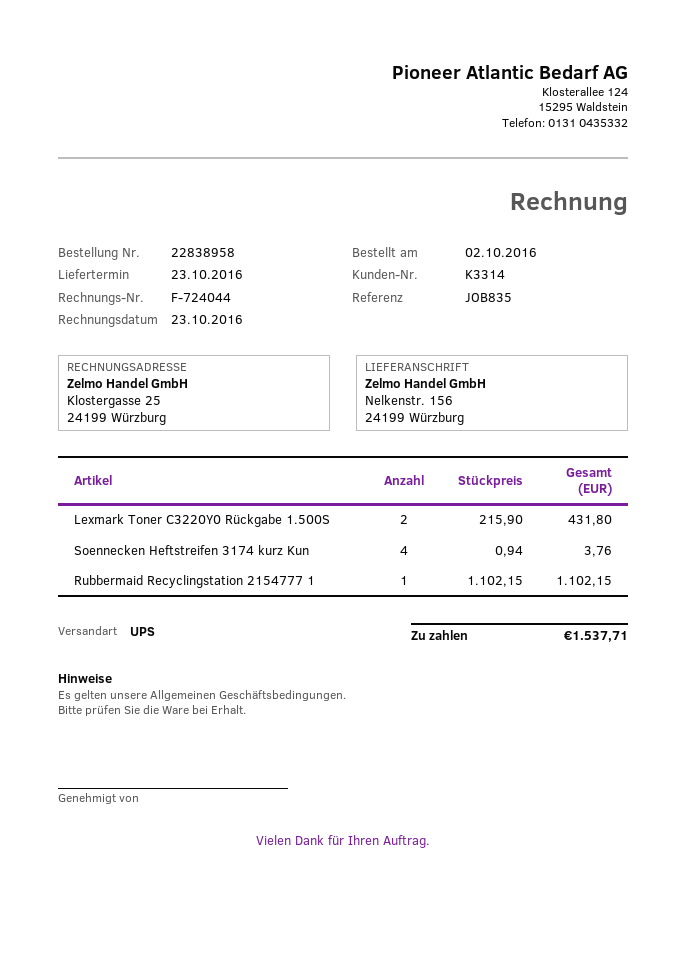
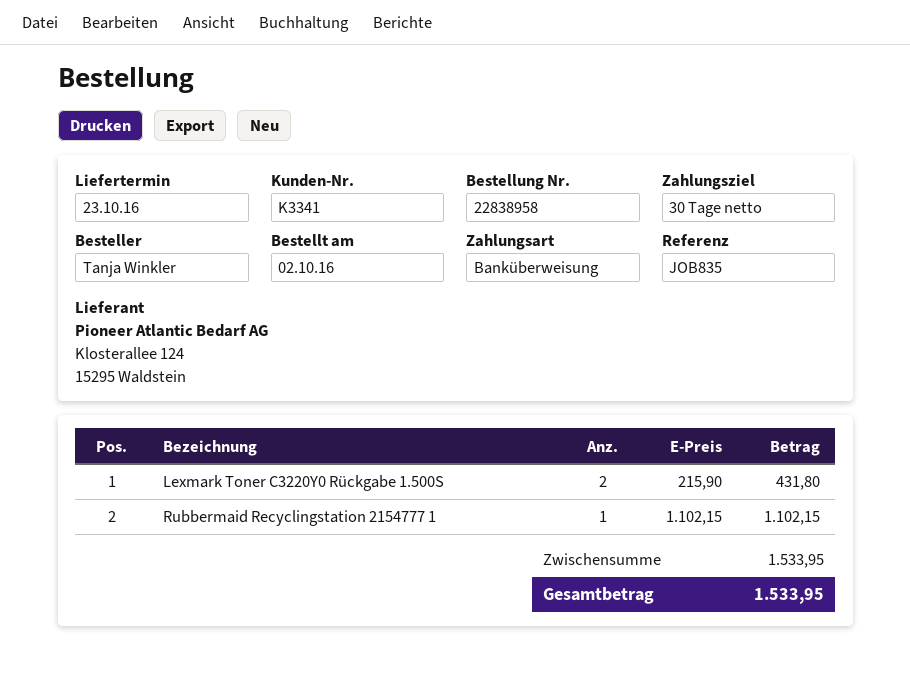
customer number: K3314 -> K3341
Soennecken Heftstreifen 3174 kurz Kun: 4 x 0.94 = 3.76 -> none
total: 1537.71 -> 1533.95

